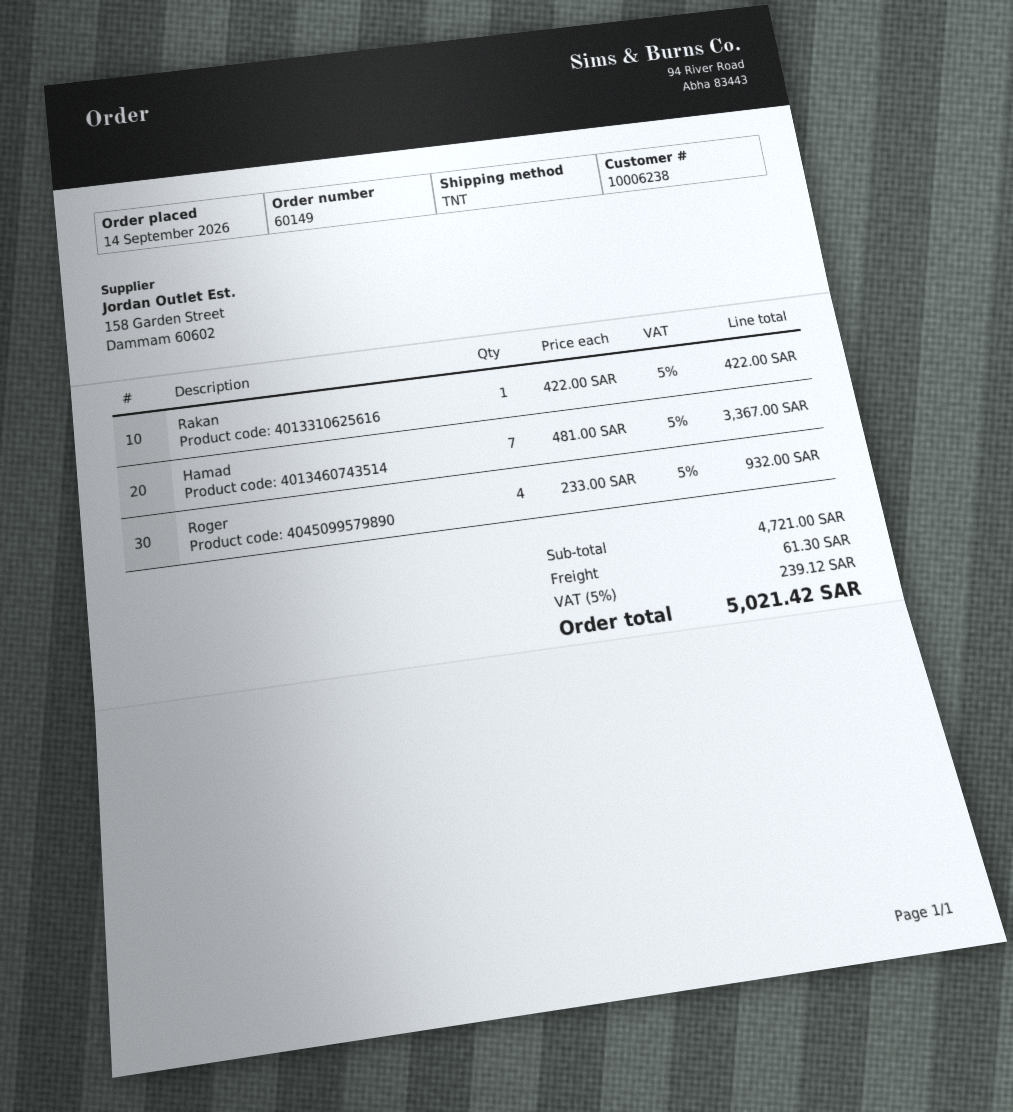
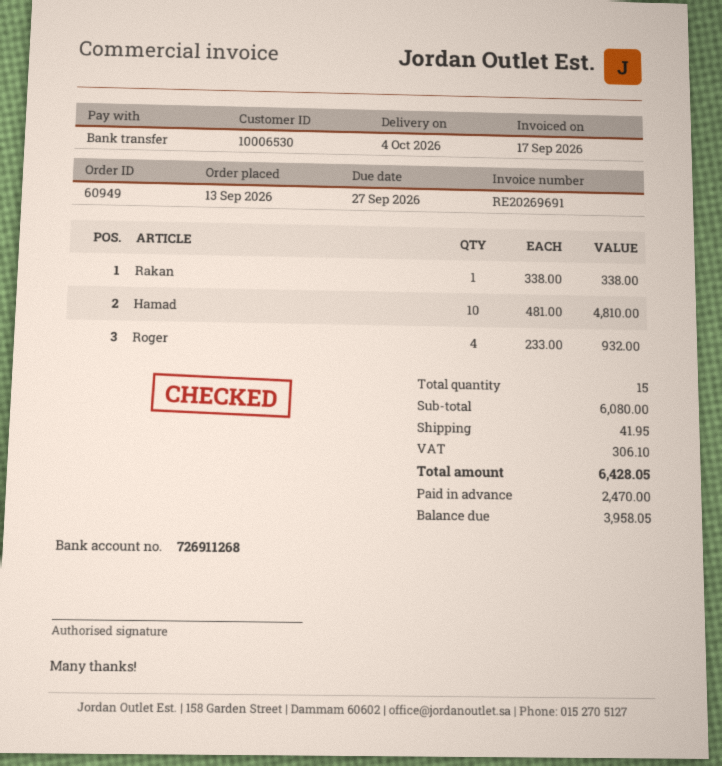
order number: 60149 -> 60949
order date: 2026-09-14 -> 2026-09-13
customer number: 10006238 -> 10006530
Rakan: 1 x 422.00 = 422.00 -> 1 x 338.00 = 338.00
Hamad: 7 x 481.00 = 3367.00 -> 10 x 481.00 = 4810.00
subtotal: 4721.00 -> 6080.00
shipping: 61.30 -> 41.95
tax: 239.12 -> 306.10
total: 5021.42 -> 6428.05

